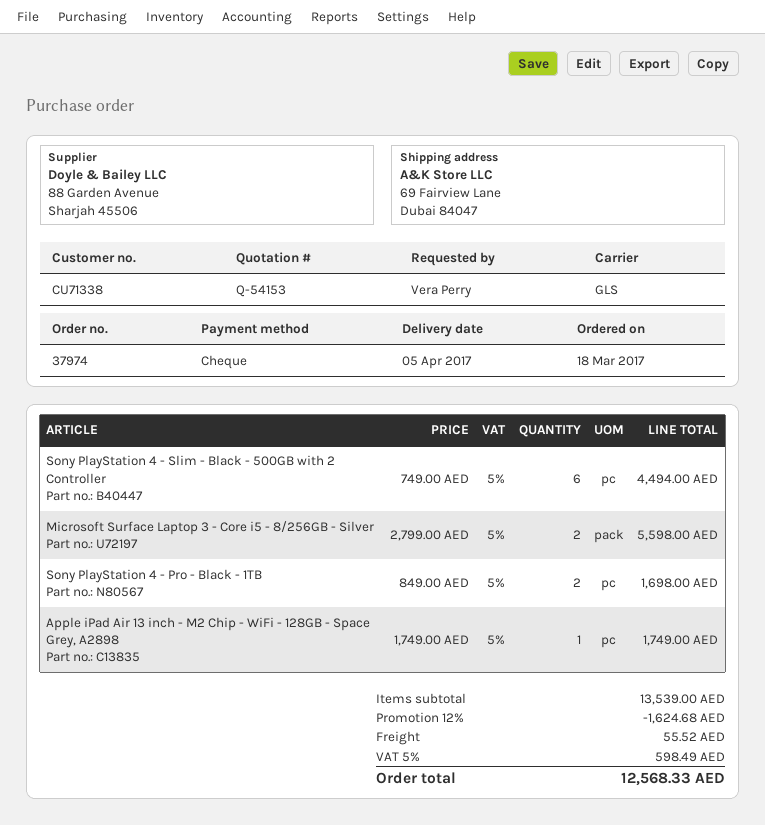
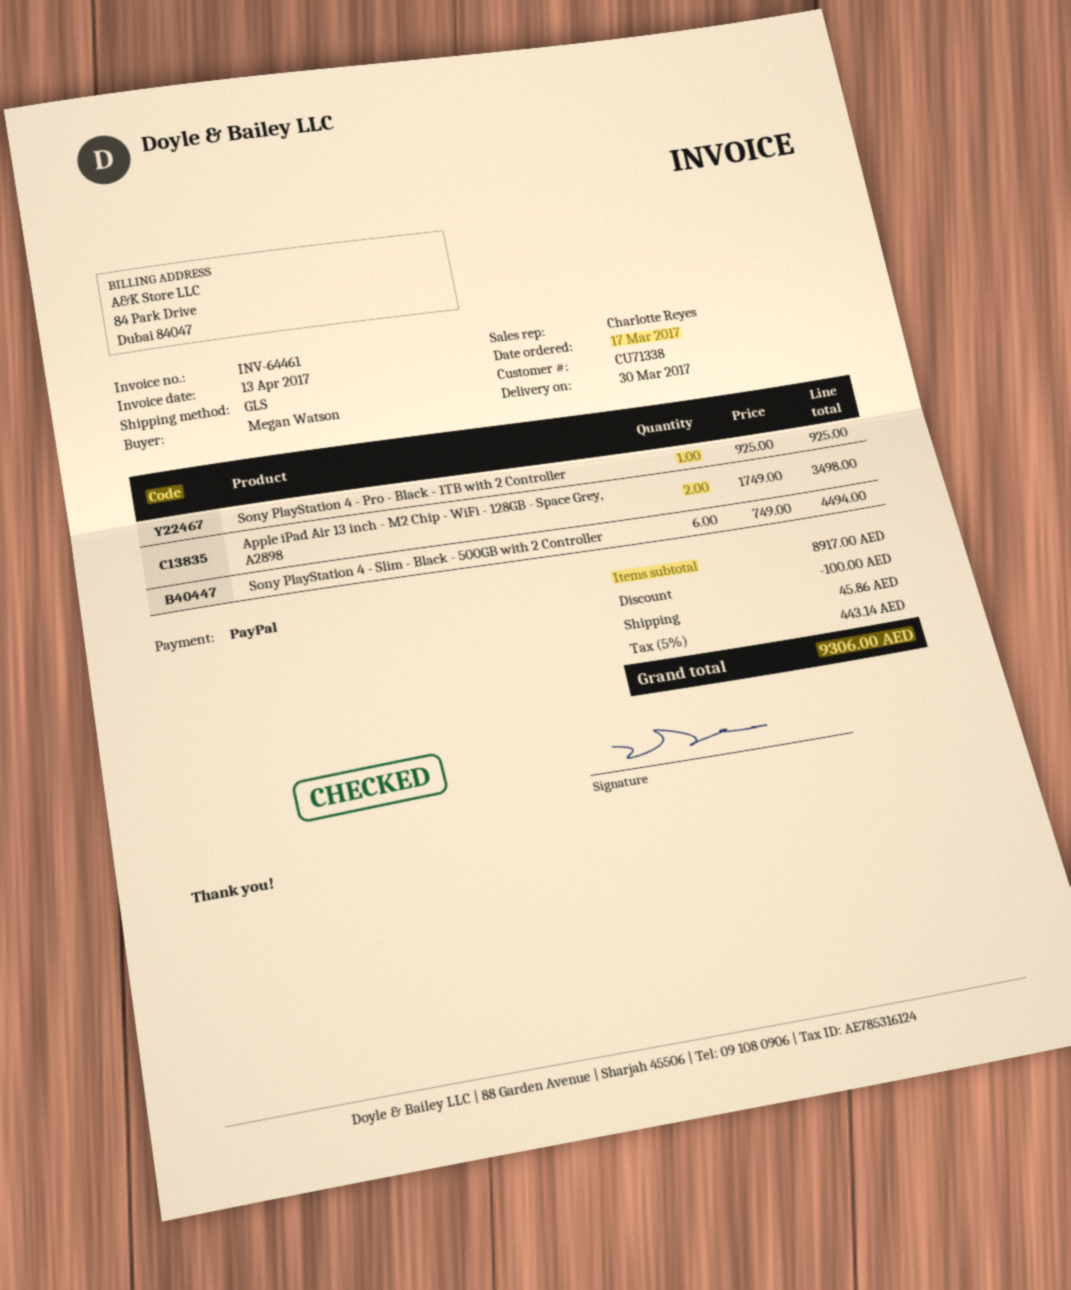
order date: 2017-03-18 -> 2017-03-17
delivery date: 2017-04-05 -> 2017-03-30
ordered by: Vera Perry -> Megan Watson
payment method: cheque -> PayPal
Microsoft Surface Laptop 3 - Core i5 - 8/256GB - Silver: 2 x 2799.00 = 5598.00 -> none
Sony PlayStation 4 - Pro - Black - 1TB: 2 x 849.00 = 1698.00 -> none
Apple iPad Air 13 inch - M2 Chip - WiFi - 128GB - Space Grey, A2898: 1 x 1749.00 = 1749.00 -> 2 x 1749.00 = 3498.00
Sony PlayStation 4 - Pro - Black - 1TB with 2 Controller: none -> 1 x 925.00 = 925.00
subtotal: 13539.00 -> 8917.00
discount: 1624.68 -> 100.00
shipping: 55.52 -> 45.86
tax: 5% = 598.49 -> 5% = 443.14
total: 12568.33 -> 9306.00

